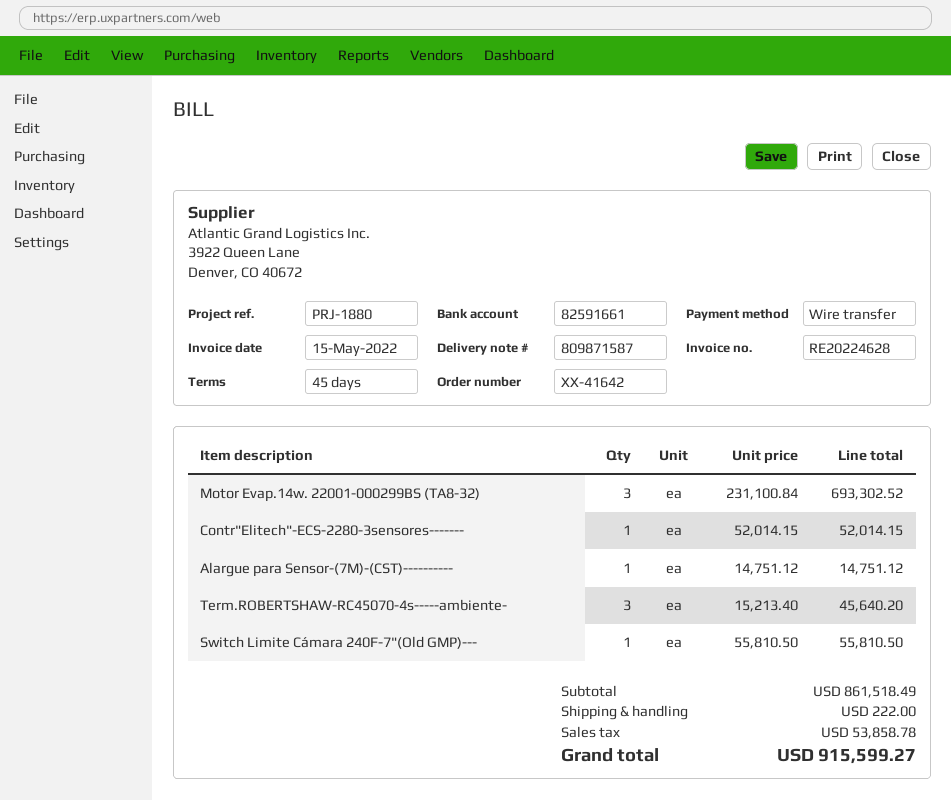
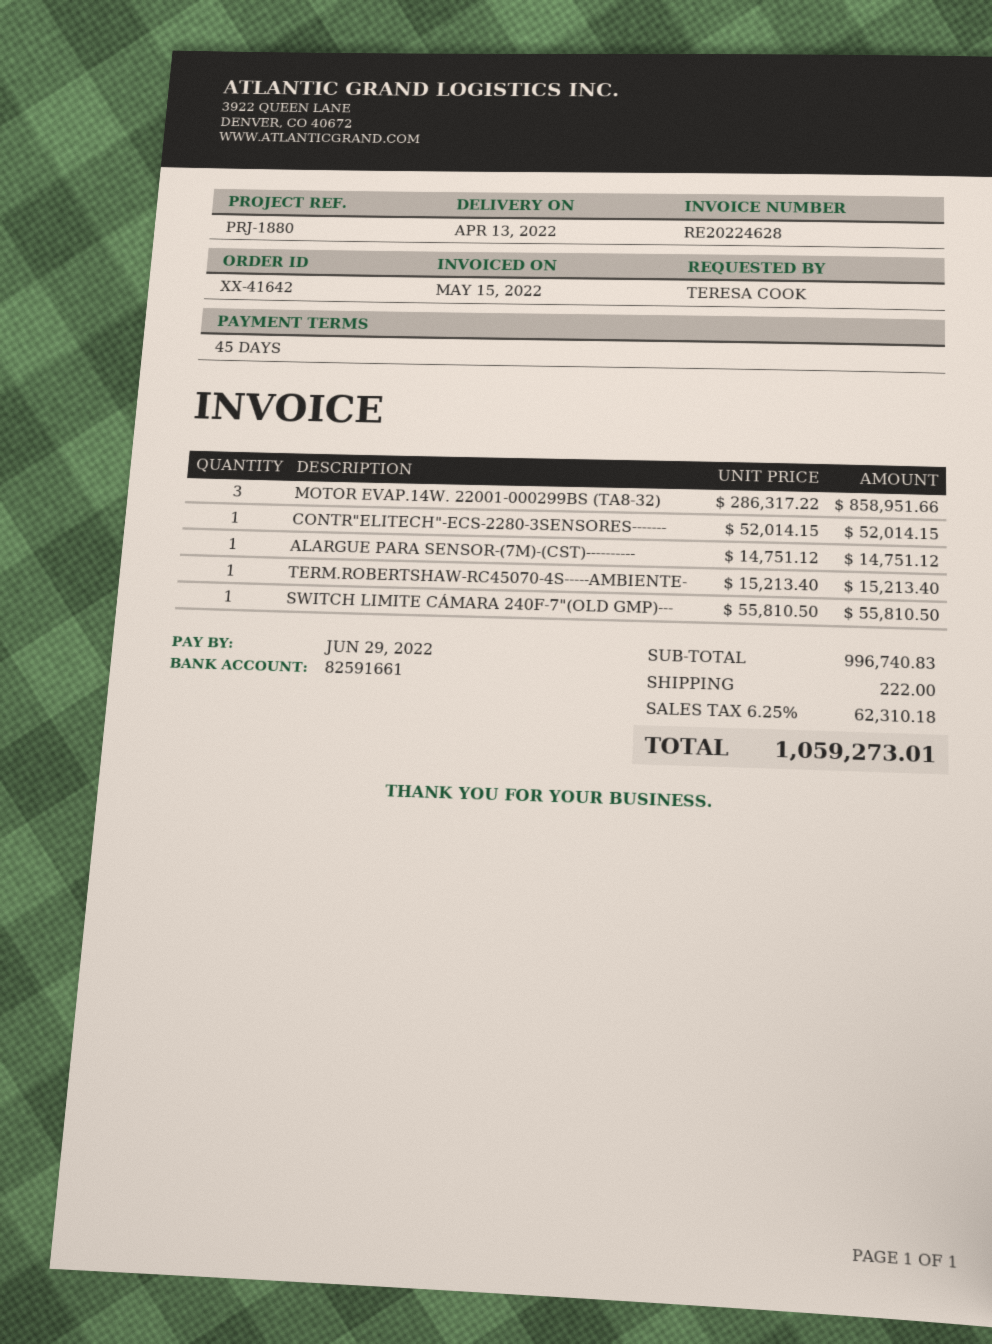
Motor Evap.14w. 22001-000299BS (TA8-32): 3 x 231100.84 = 693302.52 -> 3 x 286317.22 = 858951.66
Term.ROBERTSHAW-RC45070-4s-----ambiente-: 3 x 15213.40 = 45640.20 -> 1 x 15213.40 = 15213.40
subtotal: 861518.49 -> 996740.83
tax: 53858.78 -> 62310.18
total: 915599.27 -> 1059273.01

